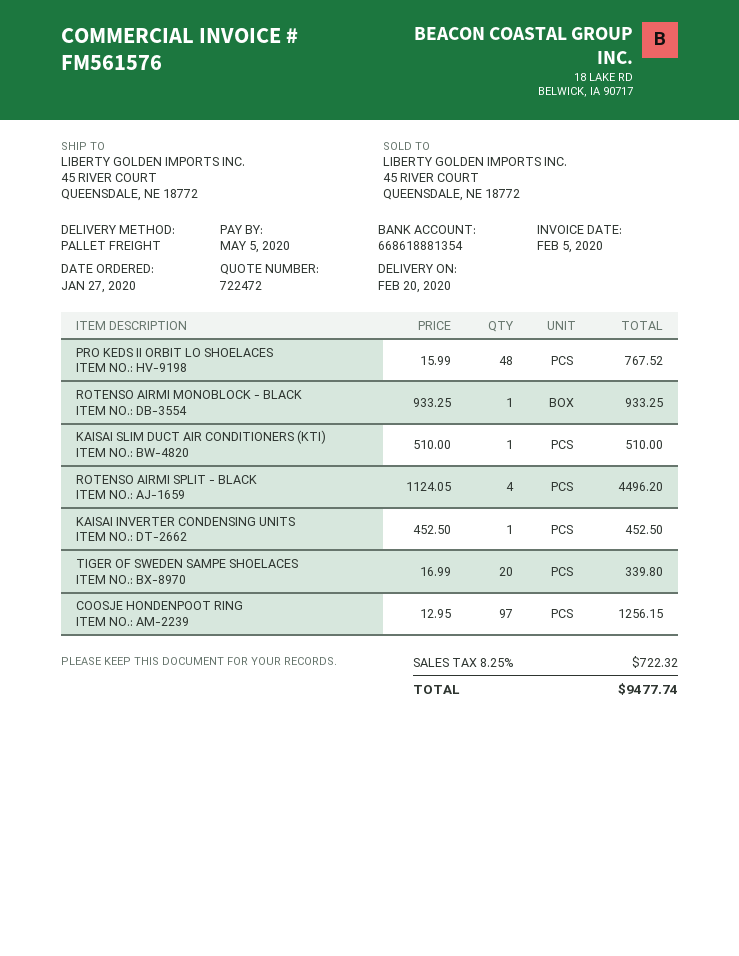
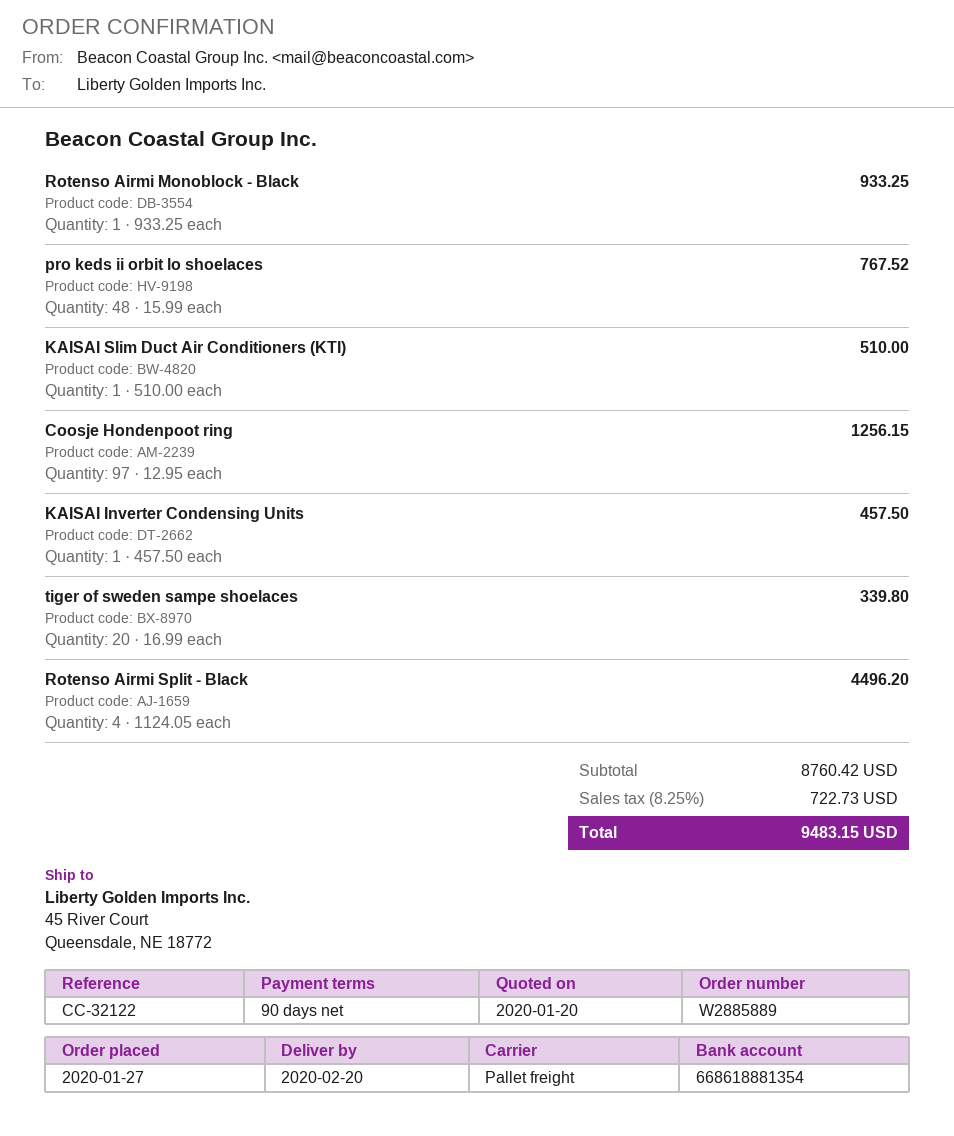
KAISAI INVERTER CONDENSING UNITS: 1 x 452.50 = 452.50 -> 1 x 457.50 = 457.50
tax: 8.25% = 722.32 -> 8.25% = 722.73
total: 9477.74 -> 9483.15

